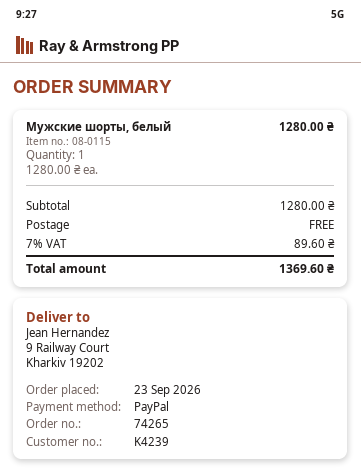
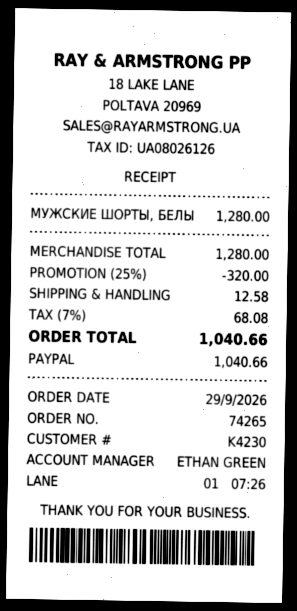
order date: 2026-09-23 -> 2026-09-29
customer number: K4239 -> K4230
discount: none -> 25% = 320.00
shipping: 0.00 -> 12.58
tax: 7% = 89.60 -> 7% = 68.08
total: 1369.60 -> 1040.66

